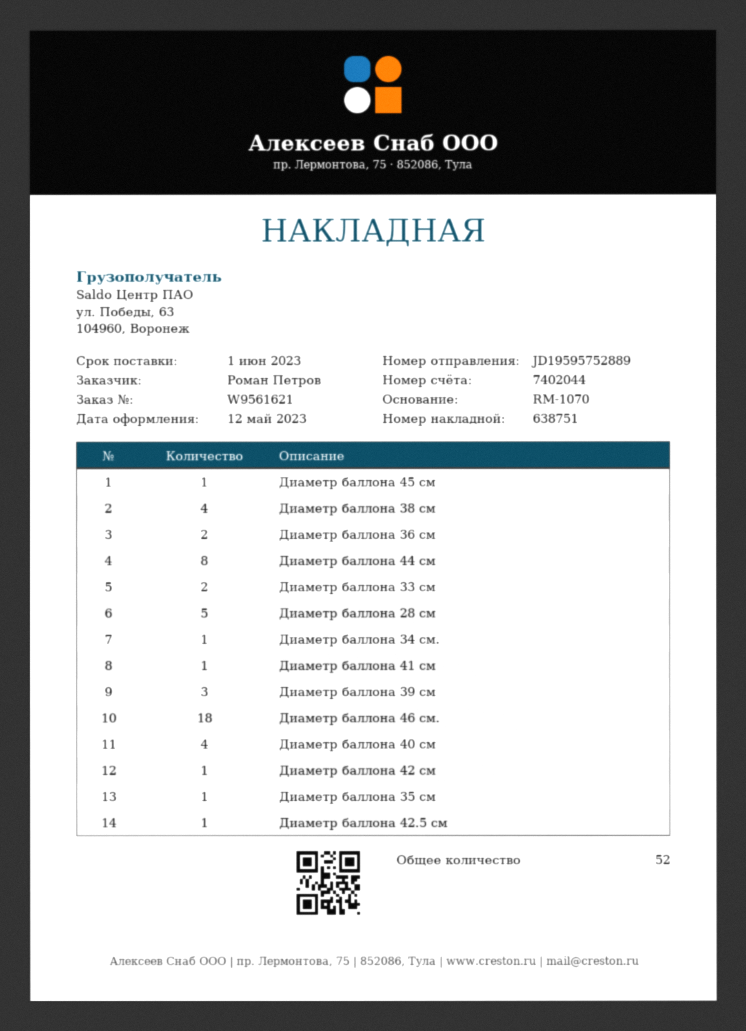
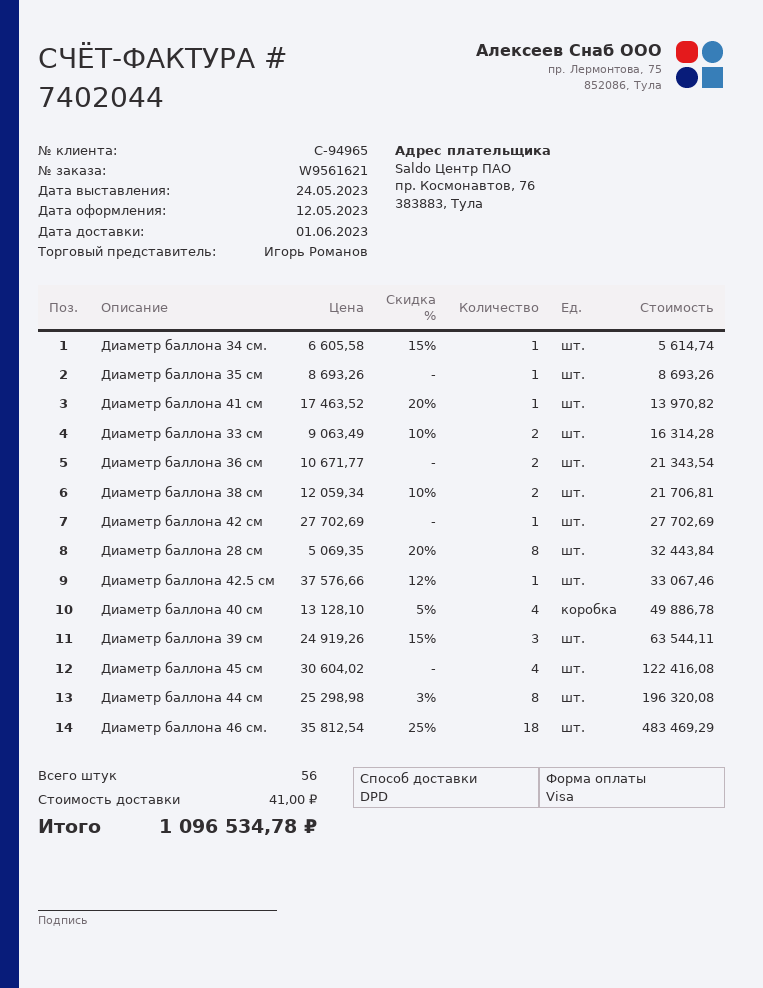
Диаметр баллона 45 см: 1 -> 4
Диаметр баллона 38 см: 4 -> 2
Диаметр баллона 28 см: 5 -> 8
total quantity: 52 -> 56

